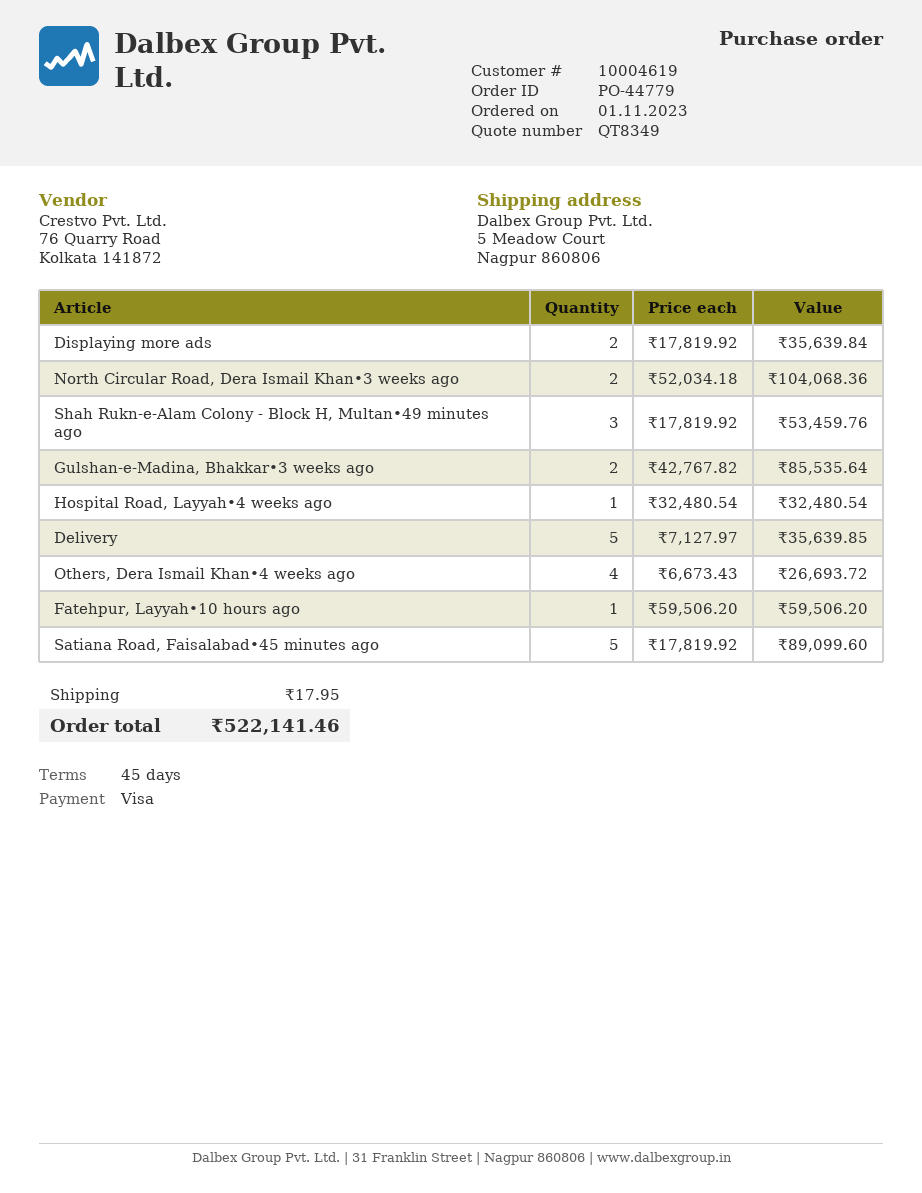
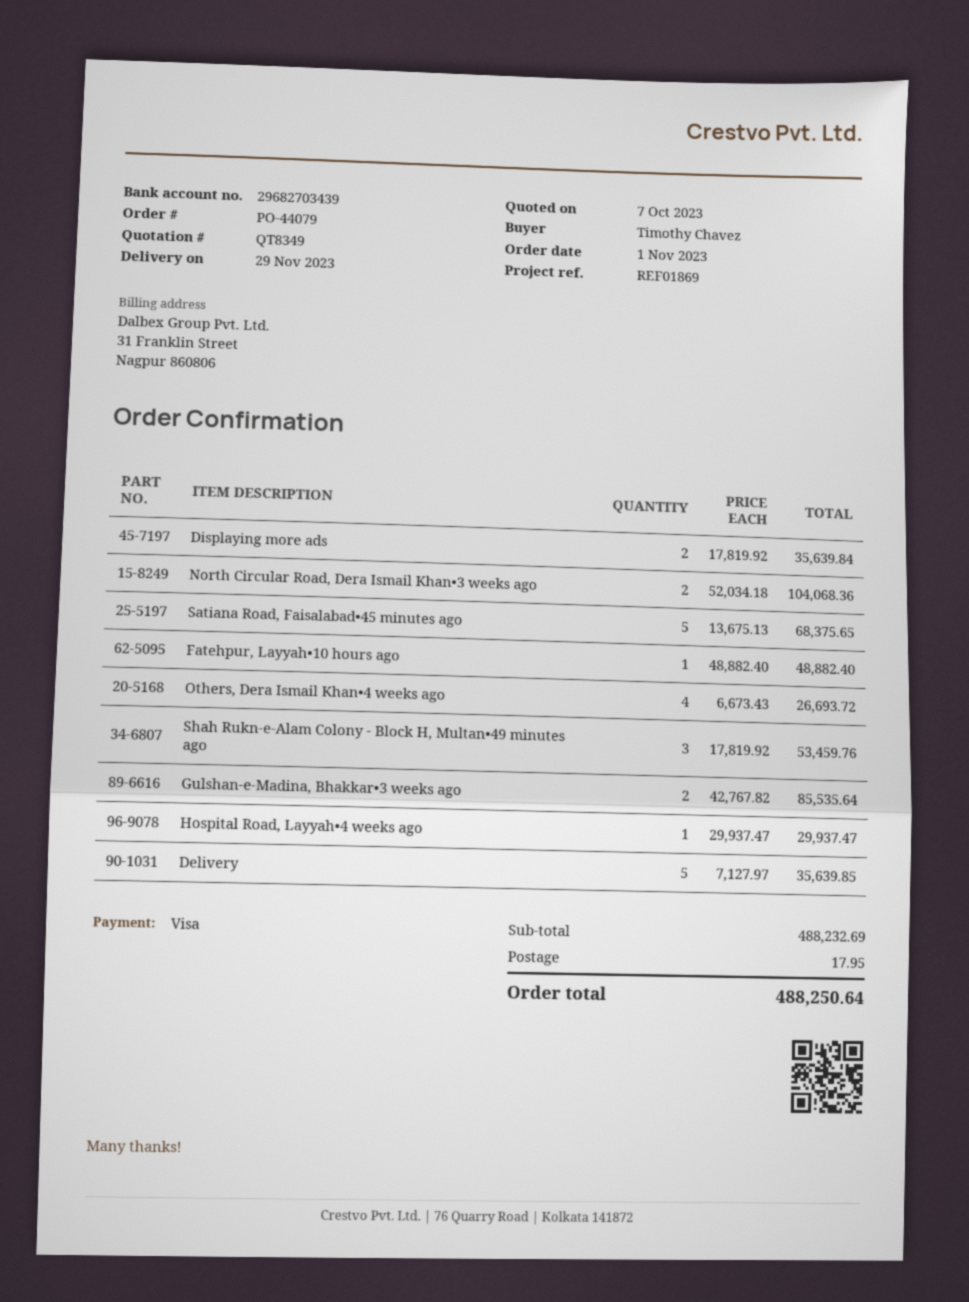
order number: PO-44779 -> PO-44079
Hospital Road, Layyah•4 weeks ago: 1 x 32480.54 = 32480.54 -> 1 x 29937.47 = 29937.47
Fatehpur, Layyah•10 hours ago: 1 x 59506.20 = 59506.20 -> 1 x 48882.40 = 48882.40
Satiana Road, Faisalabad•45 minutes ago: 5 x 17819.92 = 89099.60 -> 5 x 13675.13 = 68375.65
total: 522141.46 -> 488250.64

